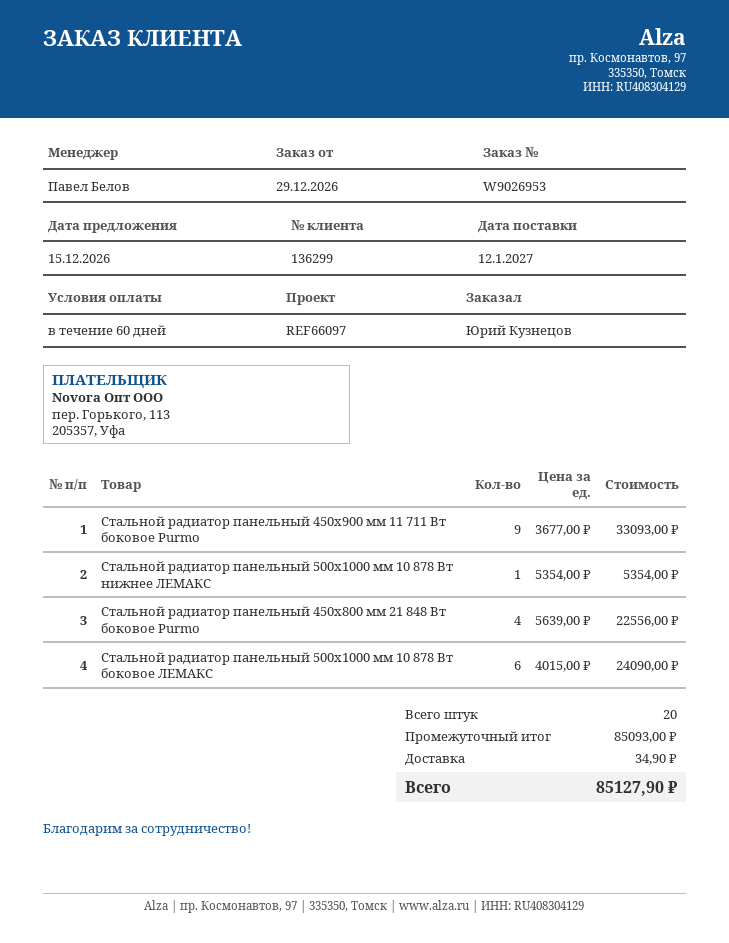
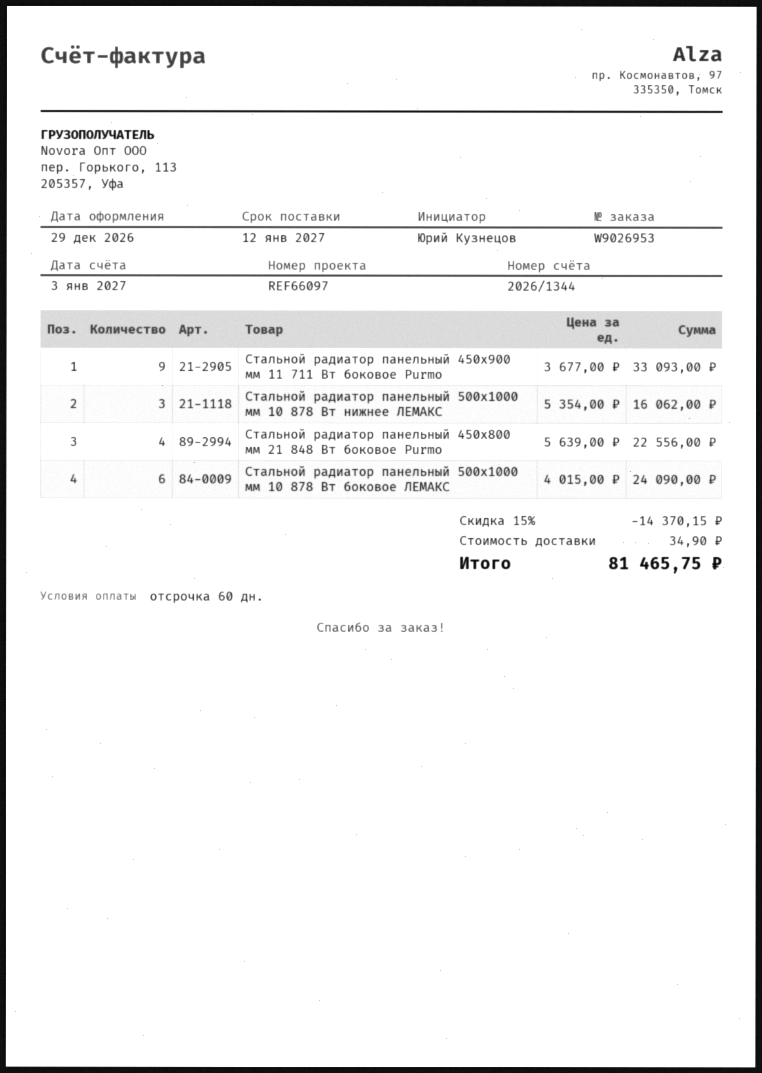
Стальной радиатор панельный 500х1000 мм 10 878 Вт нижнее ЛЕМАКС: 1 x 5354.00 = 5354.00 -> 3 x 5354.00 = 16062.00
discount: none -> 15% = 14370.15
total: 85127.90 -> 81465.75

